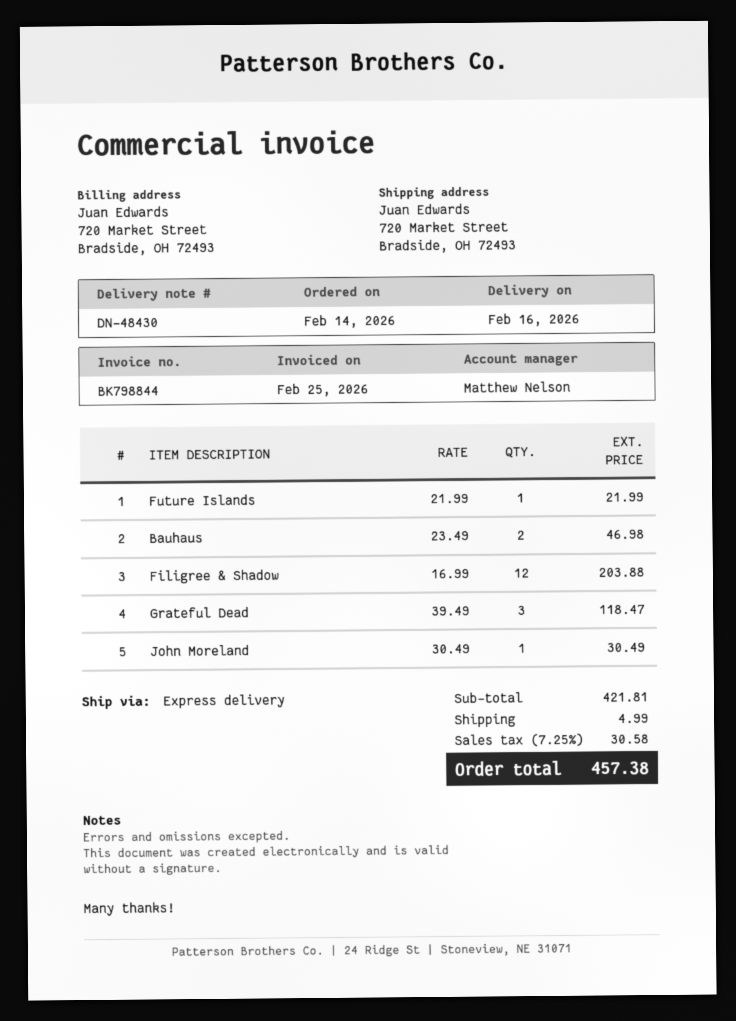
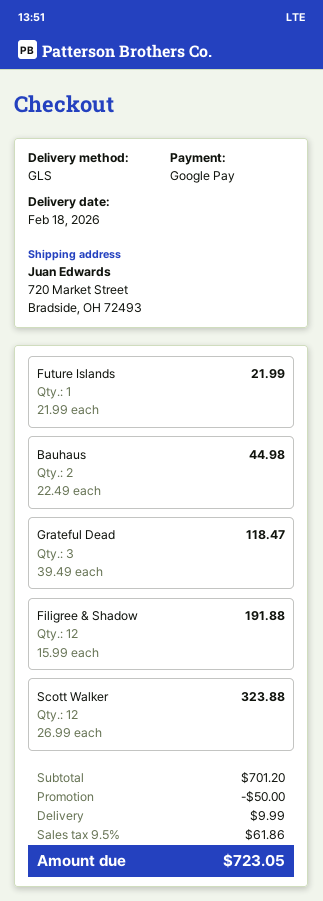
delivery date: 2026-02-16 -> 2026-02-18
shipping method: express -> GLS
Bauhaus: 2 x 23.49 = 46.98 -> 2 x 22.49 = 44.98
Filigree & Shadow: 12 x 16.99 = 203.88 -> 12 x 15.99 = 191.88
John Moreland: 1 x 30.49 = 30.49 -> none
Scott Walker: none -> 12 x 26.99 = 323.88
subtotal: 421.81 -> 701.20
discount: none -> 50.00
shipping: 4.99 -> 9.99
tax: 7.25% = 30.58 -> 9.5% = 61.86
total: 457.38 -> 723.05

